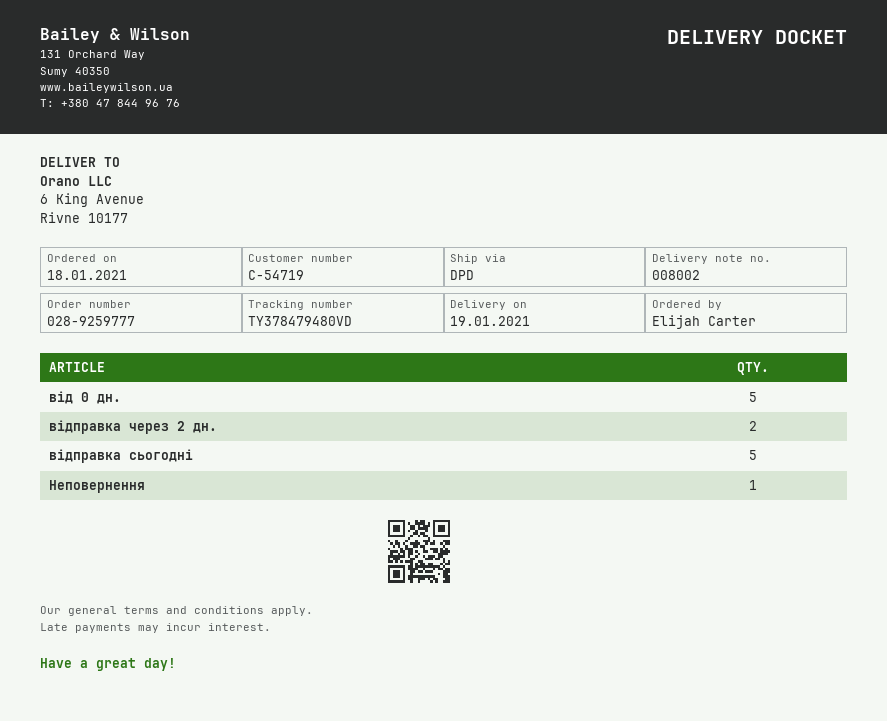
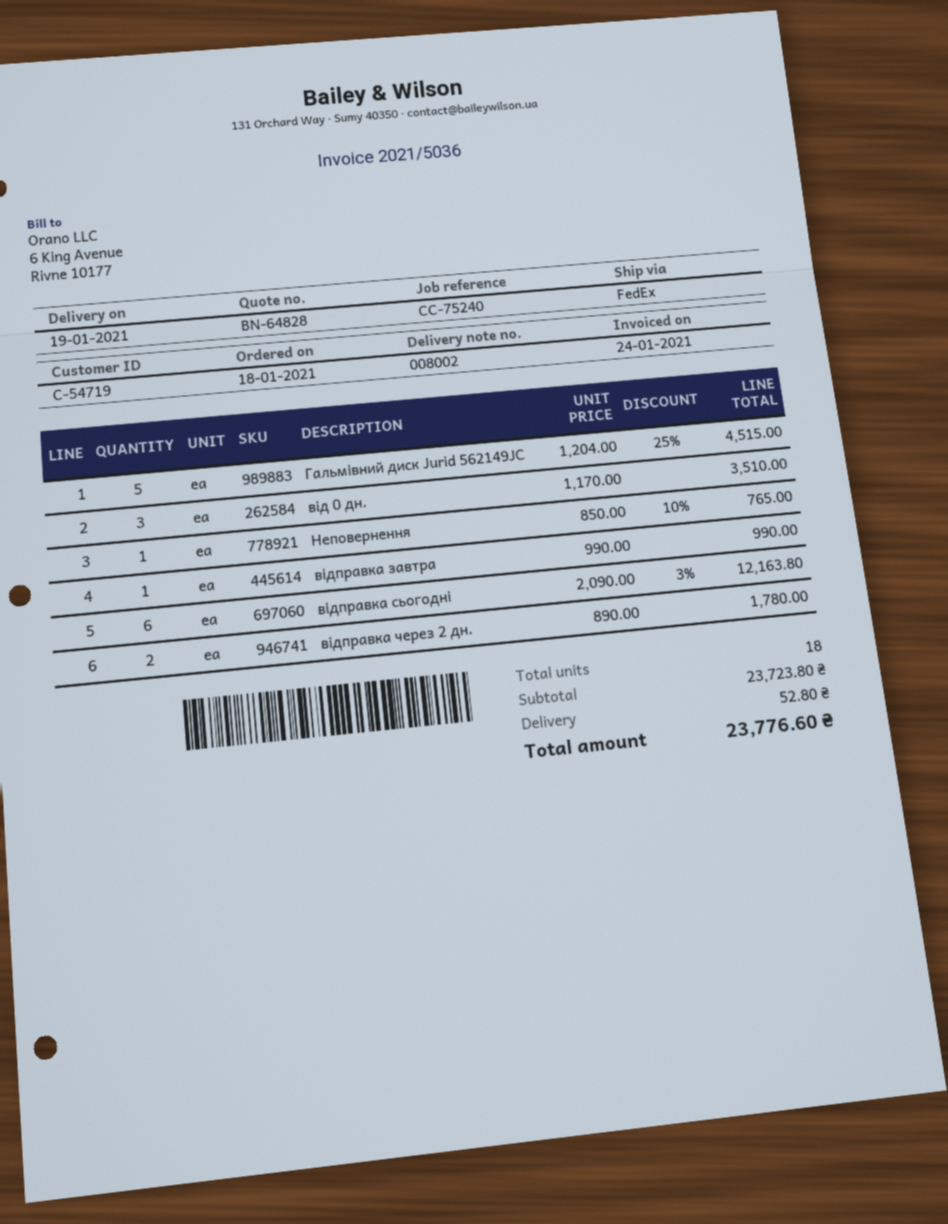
shipping method: DPD -> FedEx
від 0 дн.: 5 -> 3
відправка сьогодні: 5 -> 6
Гальмівний диск Jurid 562149JC: none -> 5
відправка завтра: none -> 1

